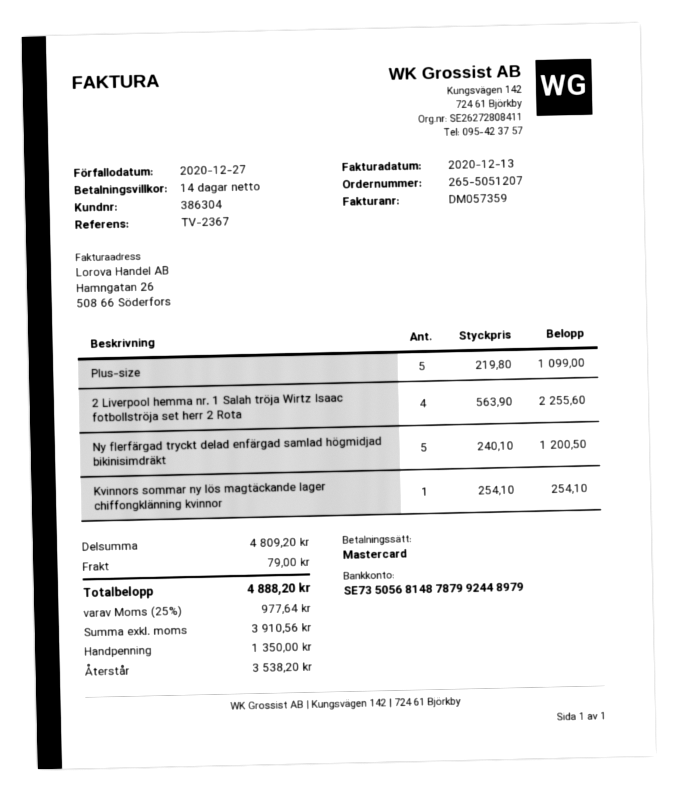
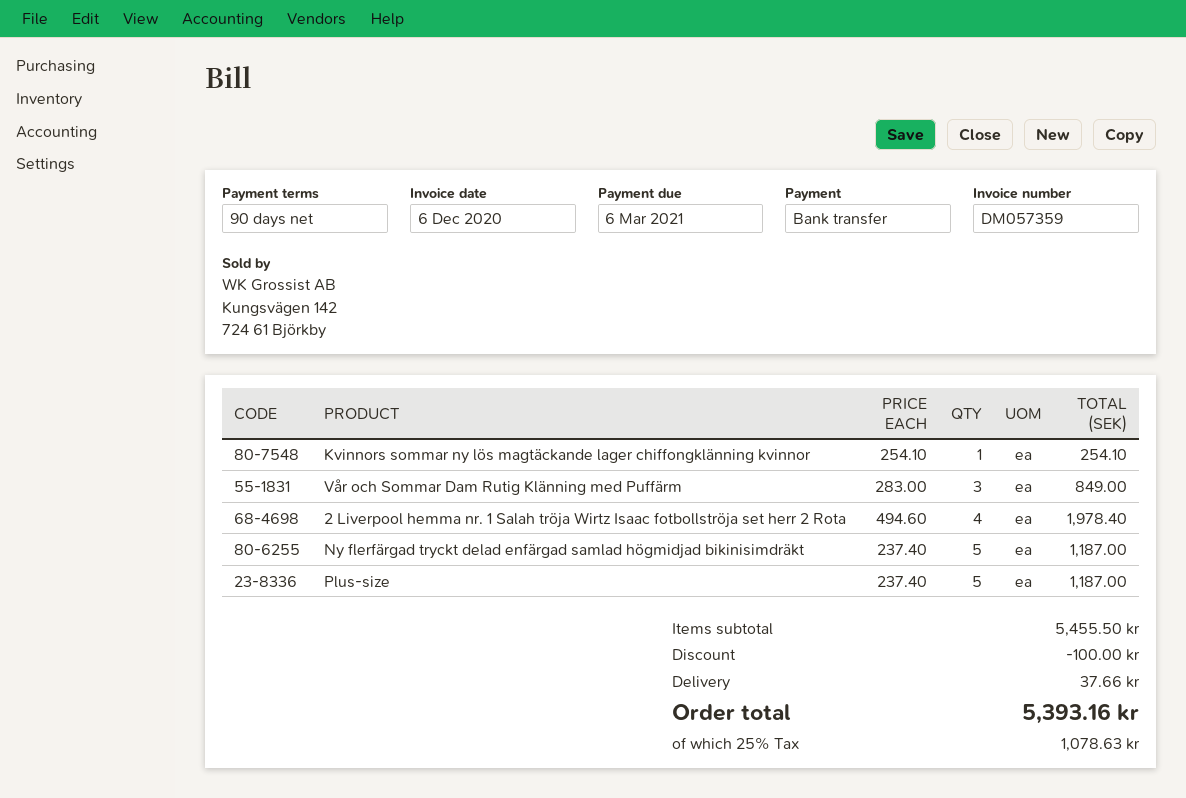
invoice date: 2020-12-13 -> 2020-12-06
payment terms: 14 days -> 90 days
due date: 2020-12-27 -> 2021-03-06
payment method: Mastercard -> bank transfer
Plus-size: 5 x 219.80 = 1099.00 -> 5 x 237.40 = 1187.00
2 Liverpool hemma nr. 1 Salah tröja Wirtz Isaac fotbollströja set herr 2 Rota: 4 x 563.90 = 2255.60 -> 4 x 494.60 = 1978.40
Ny flerfärgad tryckt delad enfärgad samlad högmidjad bikinisimdräkt: 5 x 240.10 = 1200.50 -> 5 x 237.40 = 1187.00
Vår och Sommar Dam Rutig Klänning med Puffärm: none -> 3 x 283.00 = 849.00
subtotal: 4809.20 -> 5455.50
discount: none -> 100.00
shipping: 79.00 -> 37.66
tax: 25% = 977.64 -> 25% = 1078.63
total: 4888.20 -> 5393.16

